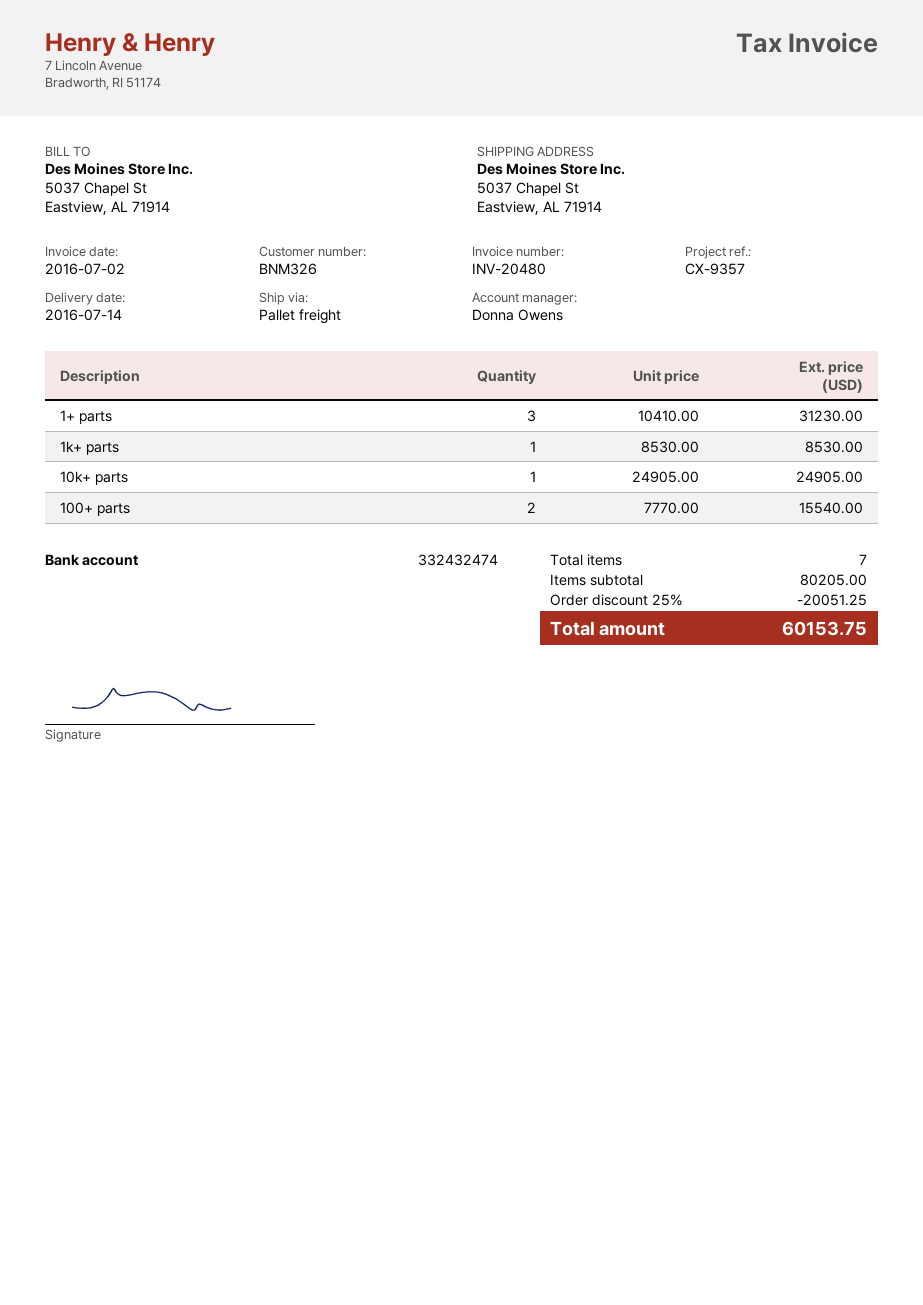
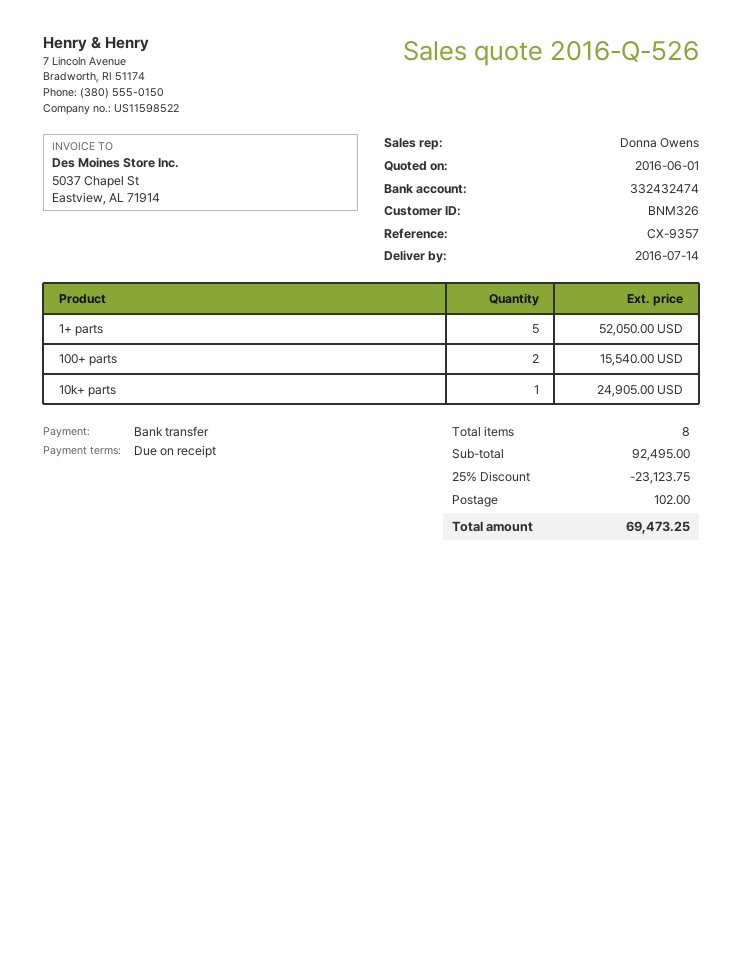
1+ parts: 3 for 31230.00 -> 5 for 52050.00
1k+ parts: 1 for 8530.00 -> none
total quantity: 7 -> 8
subtotal: 80205.00 -> 92495.00
discount: 25% = 20051.25 -> 25% = 23123.75
shipping: none -> 102.00
total: 60153.75 -> 69473.25

